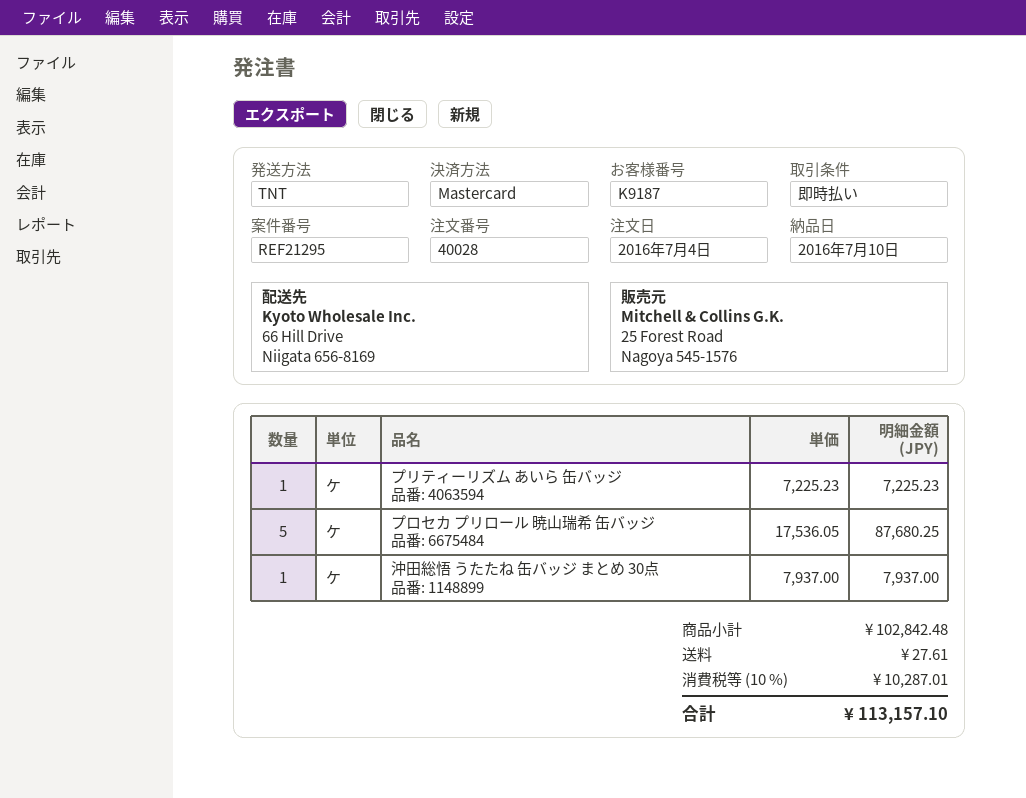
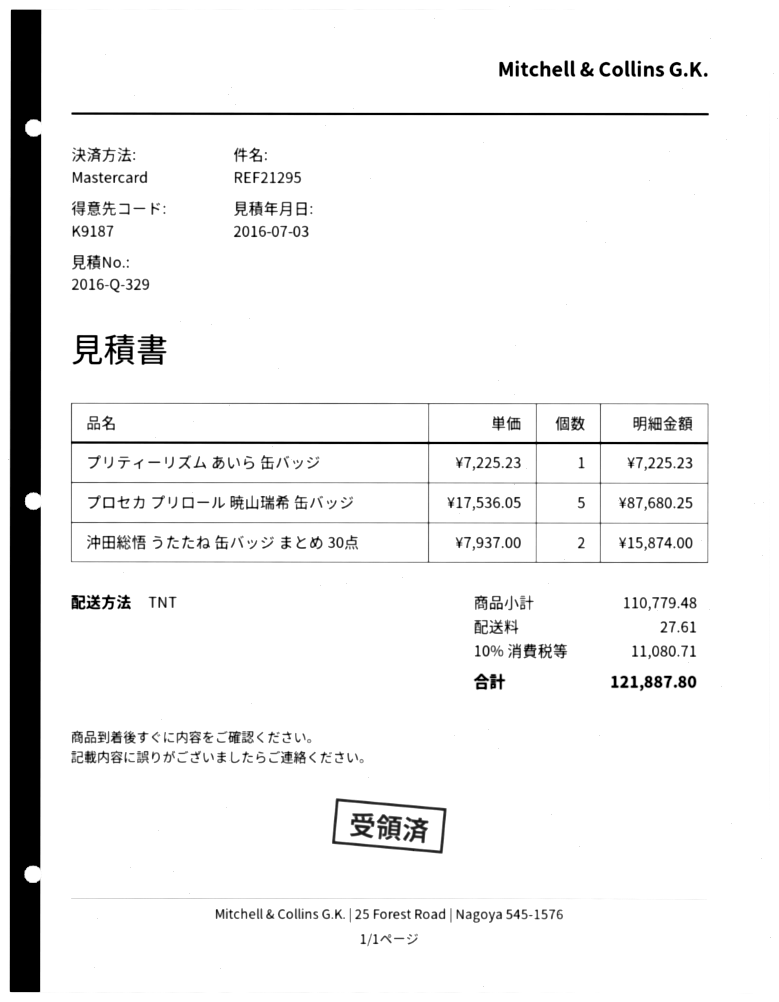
沖田総悟 うたたね 缶バッジ まとめ 30点: 1 x 7937.00 = 7937.00 -> 2 x 7937.00 = 15874.00
subtotal: 102842.48 -> 110779.48
tax: 10% = 10287.01 -> 10% = 11080.71
total: 113157.10 -> 121887.80

